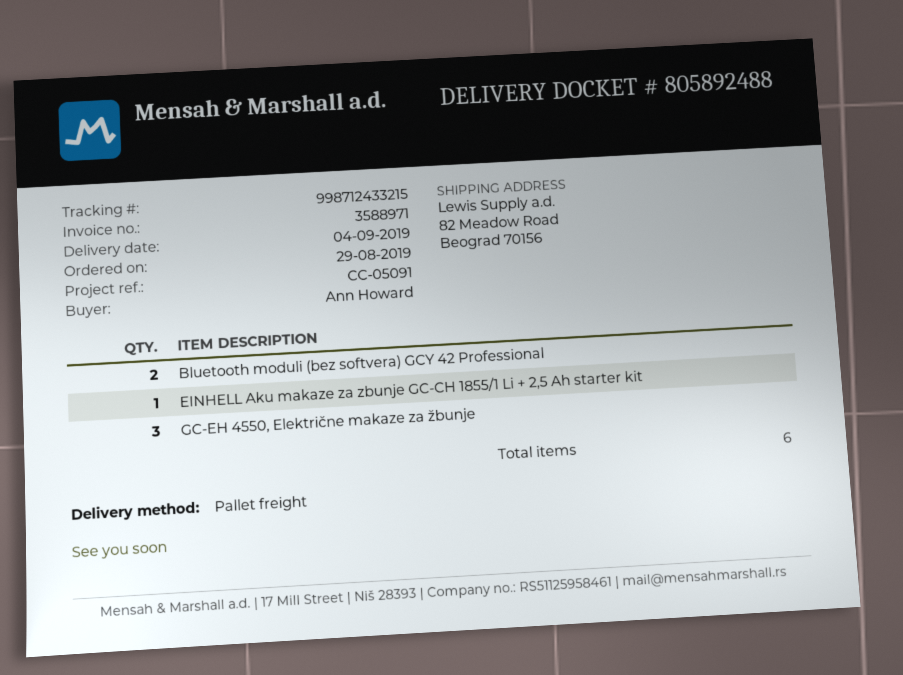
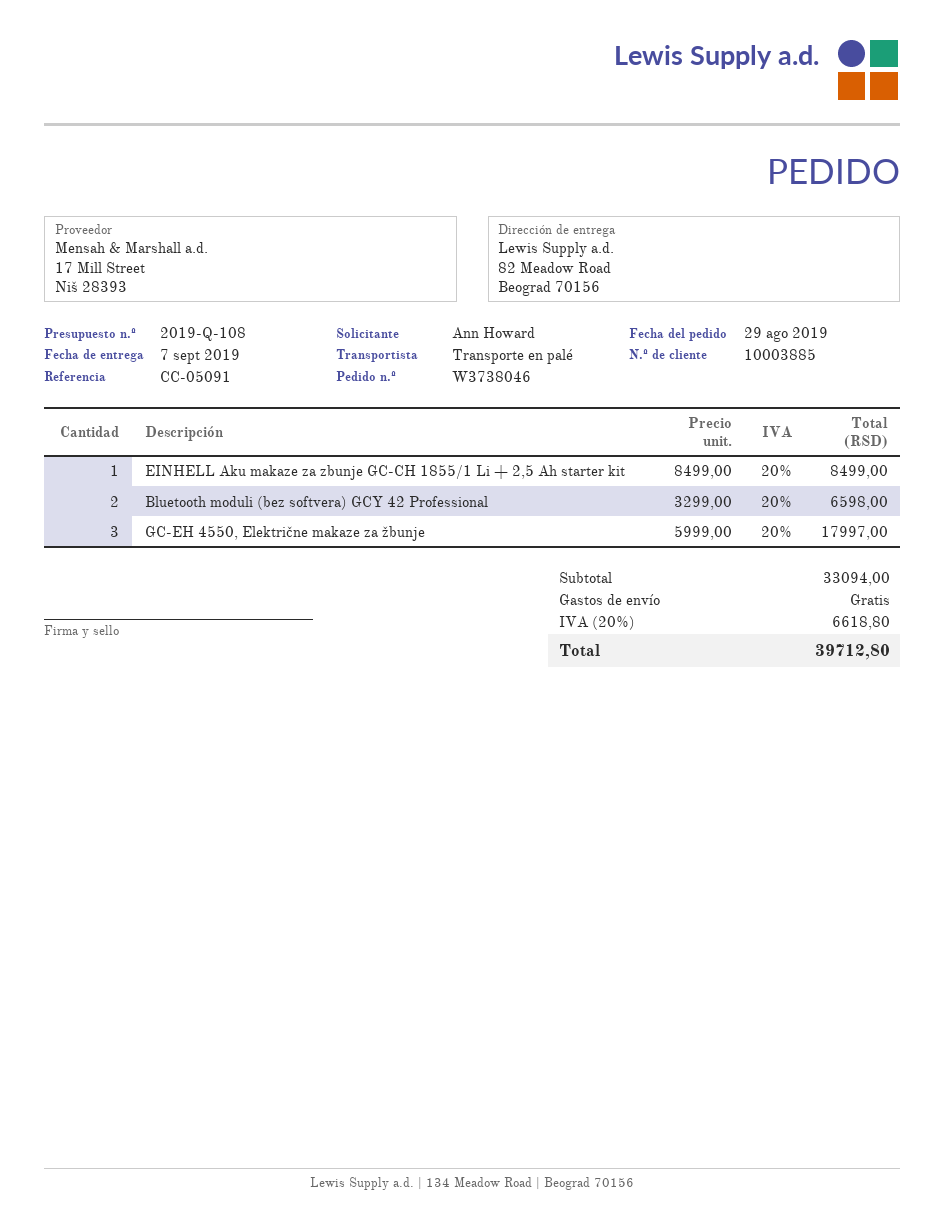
delivery date: 2019-09-04 -> 2019-09-07

